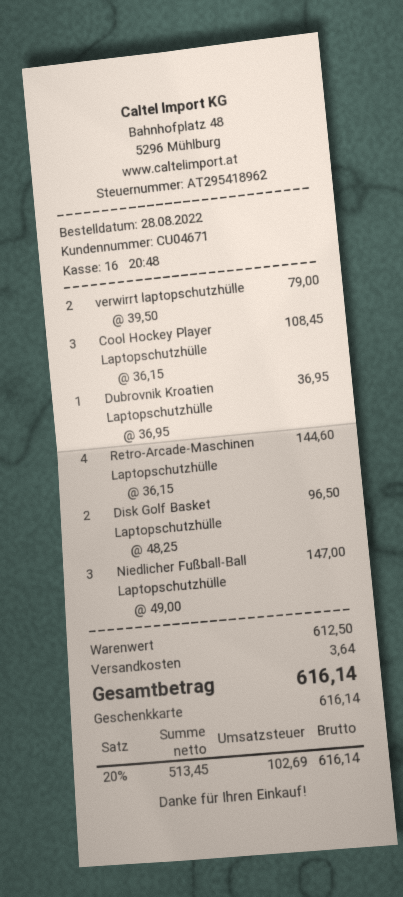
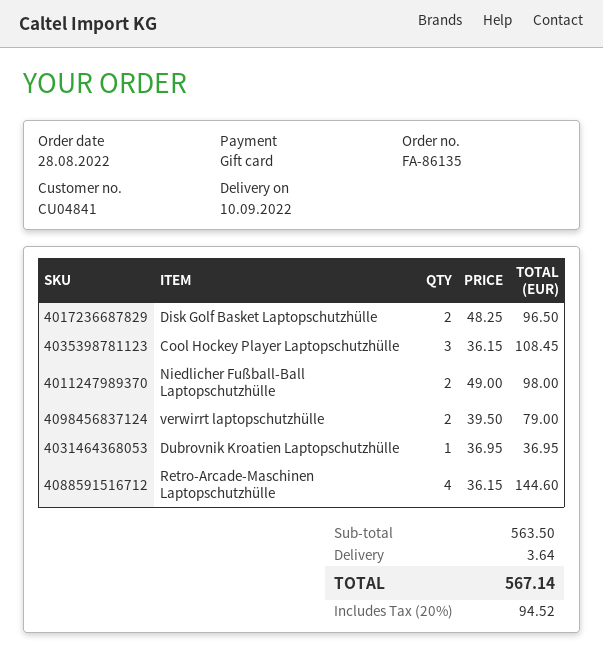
customer number: CU04671 -> CU04841
Niedlicher Fußball-Ball Laptopschutzhülle: 3 x 49.00 = 147.00 -> 2 x 49.00 = 98.00
subtotal: 612.50 -> 563.50
tax: 20% = 102.69 -> 20% = 94.52
total: 616.14 -> 567.14

